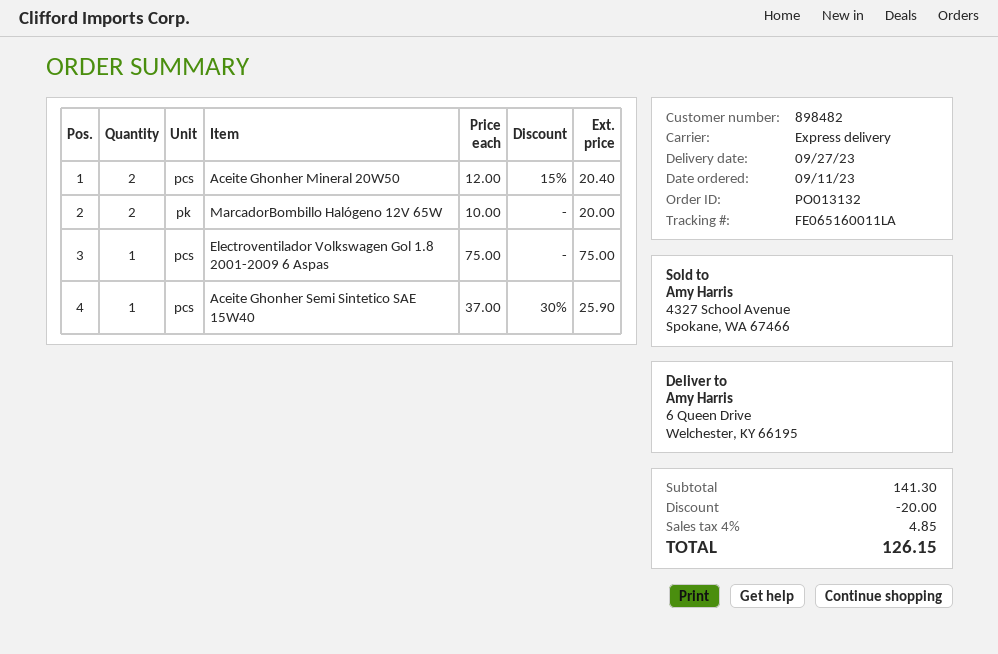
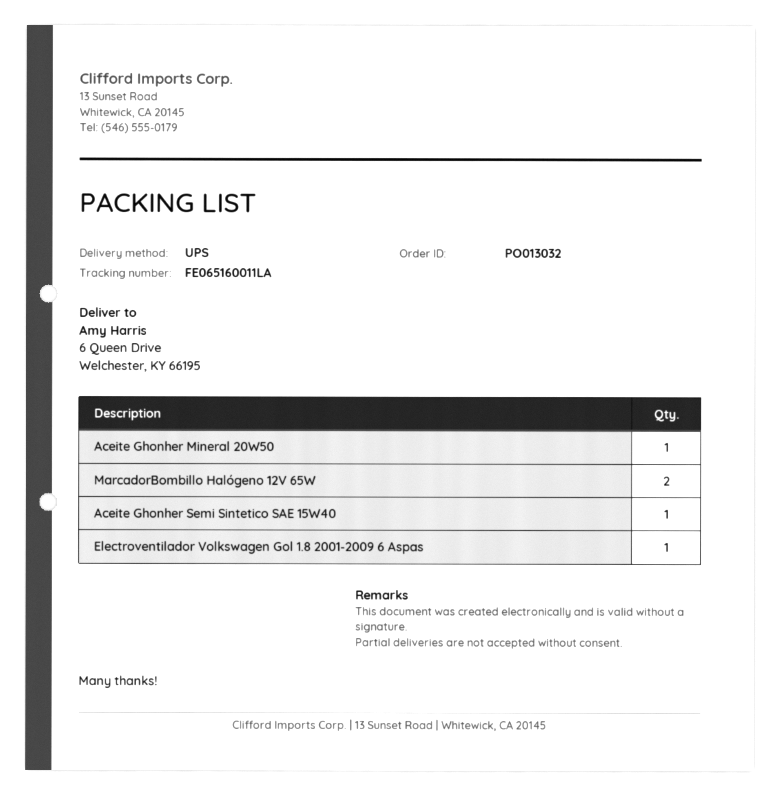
order number: PO013132 -> PO013032
shipping method: express -> UPS
Aceite Ghonher Mineral 20W50: 2 -> 1

